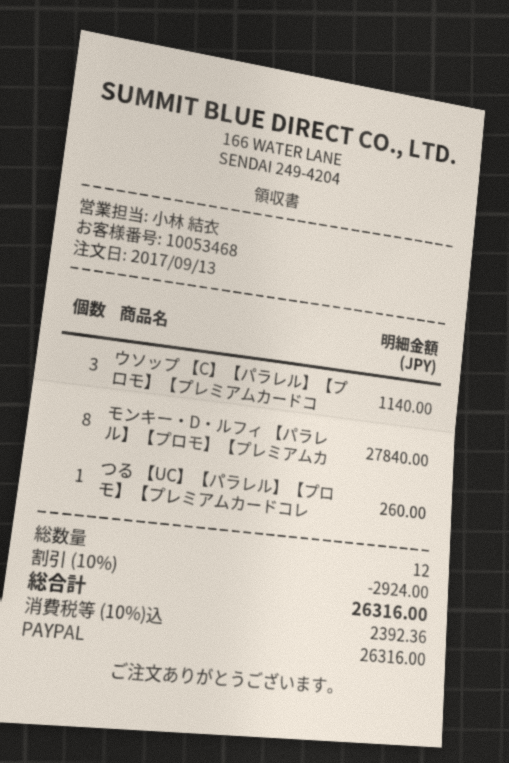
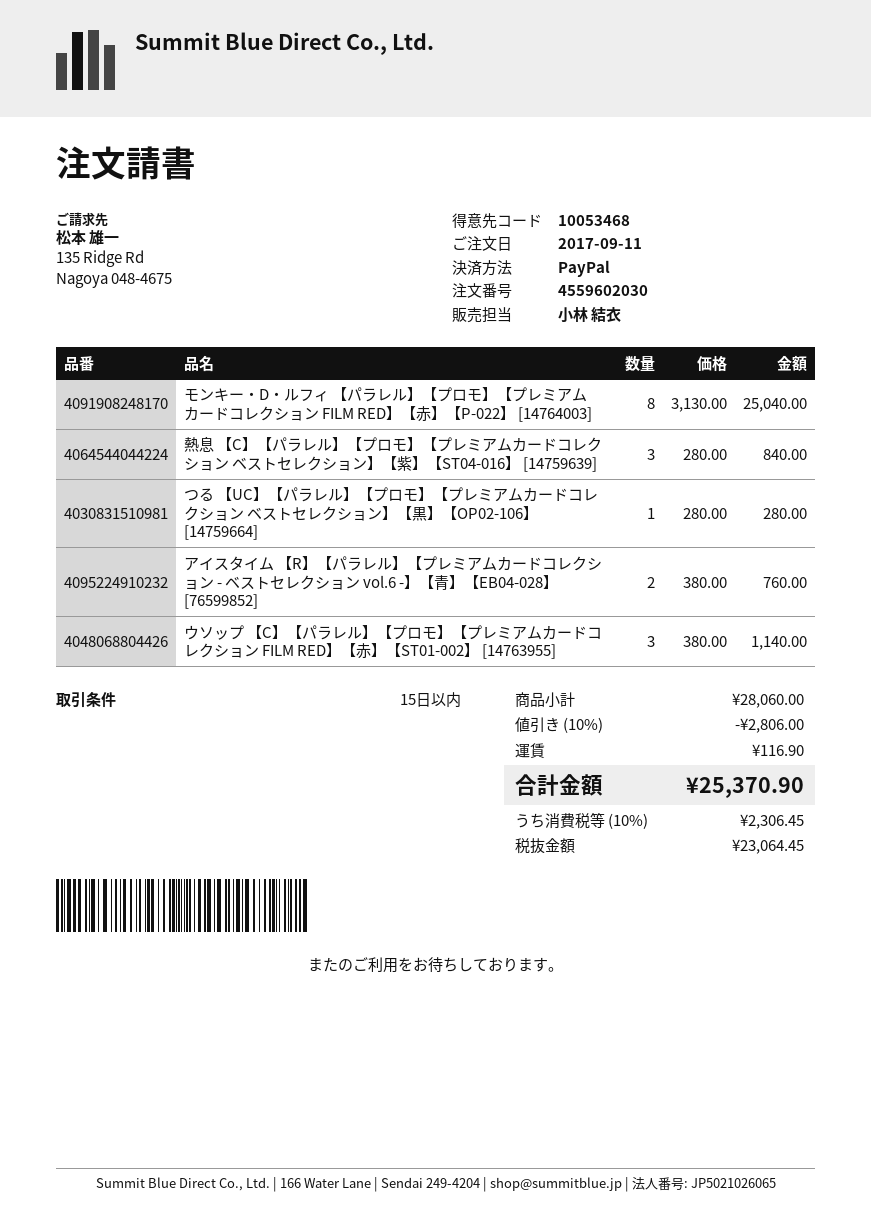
order date: 2017-09-13 -> 2017-09-11
モンキー・D・ルフィ 【パラレル】【プロモ】【プレミアムカ: 8 for 27840.00 -> 8 for 25040.00
つる 【UC】【パラレル】【プロモ】【プレミアムカードコレ: 1 for 260.00 -> 1 for 280.00
熱息 【C】【パラレル】【プロモ】【プレミアムカードコレクション ベストセレクション】【紫】【ST04-016】 [14759639]: none -> 3 for 840.00
アイスタイム 【R】【パラレル】【プレミアムカードコレクション - ベストセレクション vol.6 -】【青】【EB04-028】 [76599852]: none -> 2 for 760.00
discount: 10% = 2924.00 -> 10% = 2806.00
shipping: none -> 116.90
tax: 10% = 2392.36 -> 10% = 2306.45
total: 26316.00 -> 25370.90

